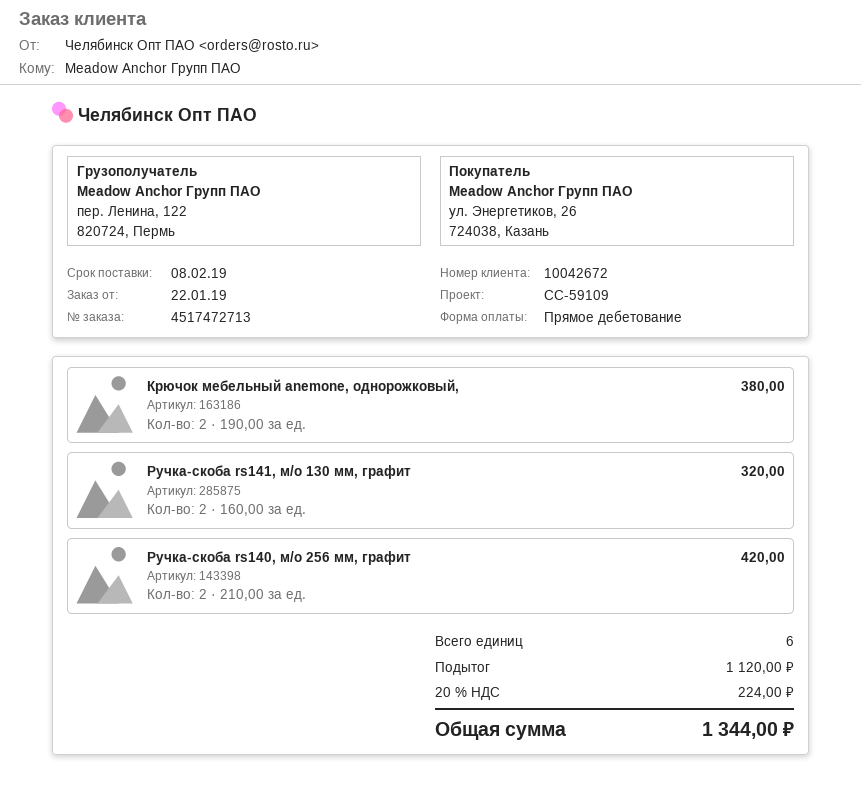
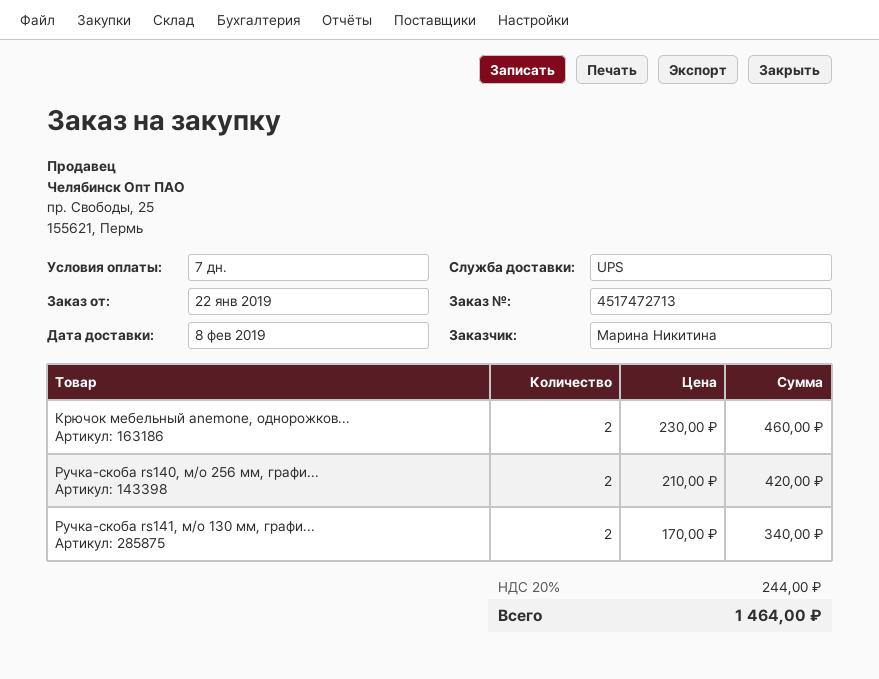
Крючок мебельный anemone, однорожковый,: 2 x 190.00 = 380.00 -> 2 x 230.00 = 460.00
Ручка-скоба rs141, м/о 130 мм, графит: 2 x 160.00 = 320.00 -> 2 x 170.00 = 340.00
tax: 20% = 224.00 -> 20% = 244.00
total: 1344.00 -> 1464.00

